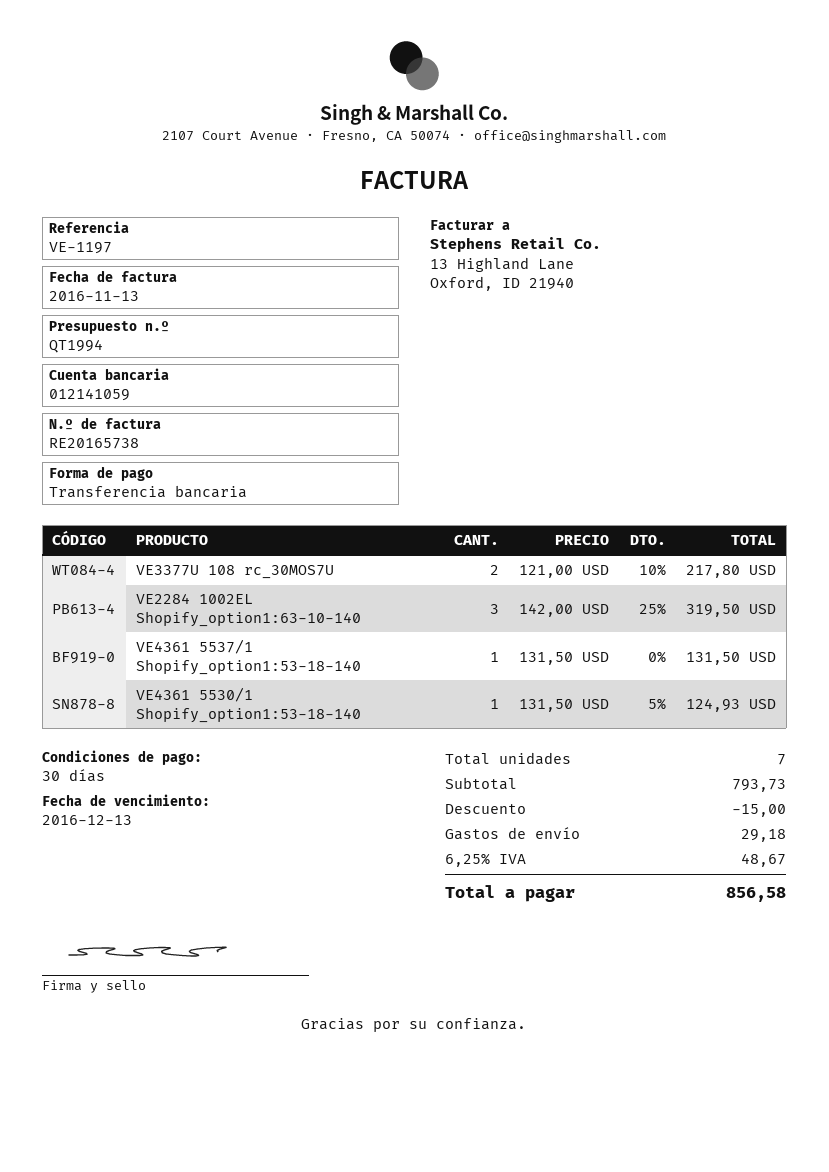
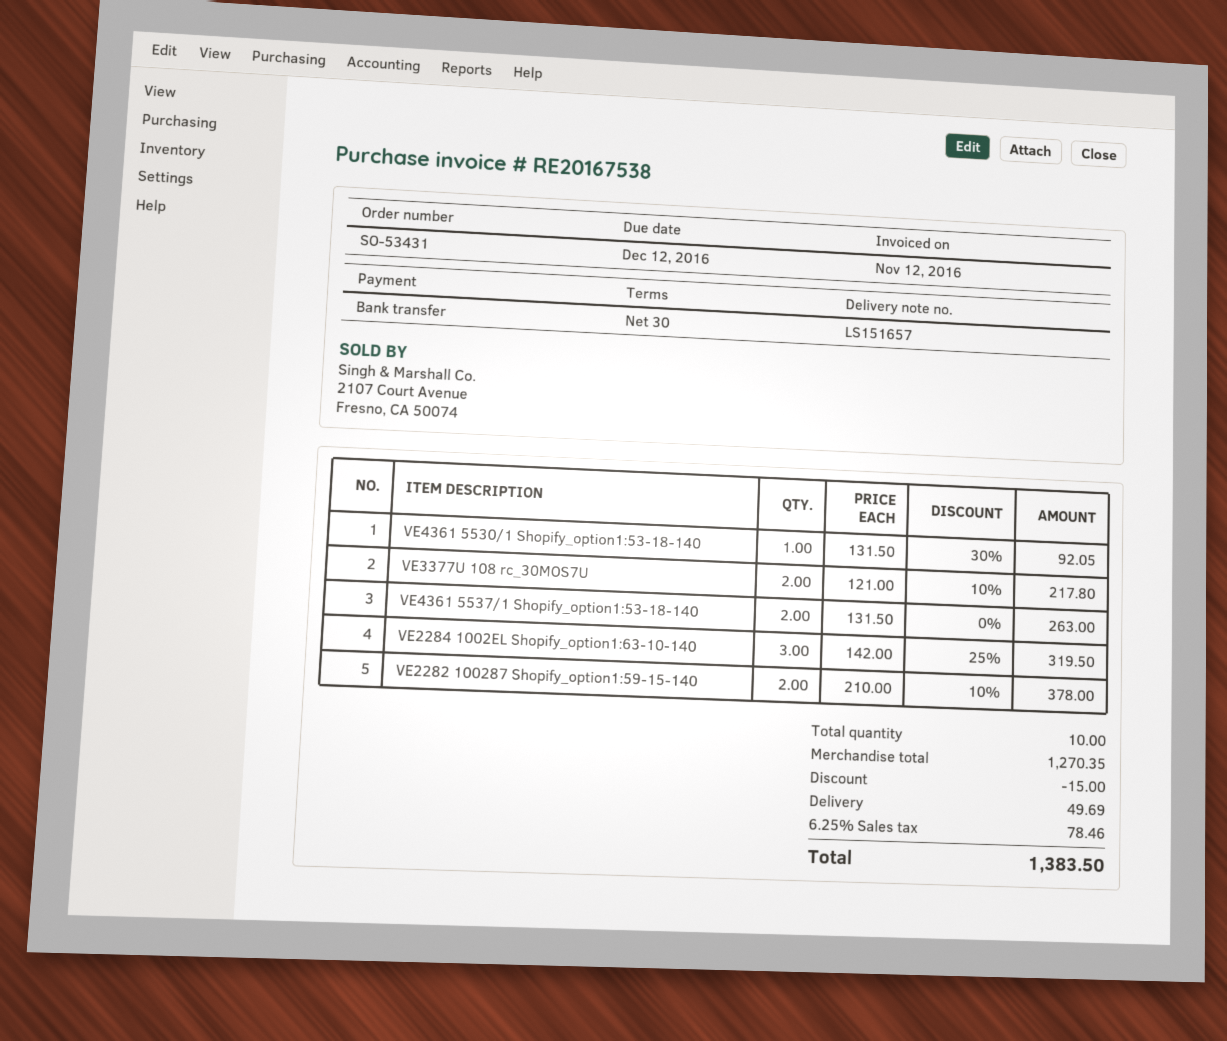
invoice number: RE20165738 -> RE20167538
invoice date: 2016-11-13 -> 2016-11-12
due date: 2016-12-13 -> 2016-12-12
VE4361 5537/1 Shopify_option1:53-18-140: 1 x 131.50 = 131.50 -> 2 x 131.50 = 263.00
VE4361 5530/1 Shopify_option1:53-18-140: 1 x 131.50 - 5% = 124.93 -> 1 x 131.50 - 30% = 92.05
VE2282 100287 Shopify_option1:59-15-140: none -> 2 x 210.00 - 10% = 378.00
total quantity: 7 -> 10
subtotal: 793.73 -> 1270.35
shipping: 29.18 -> 49.69
tax: 6.25% = 48.67 -> 6.25% = 78.46
total: 856.58 -> 1383.50

